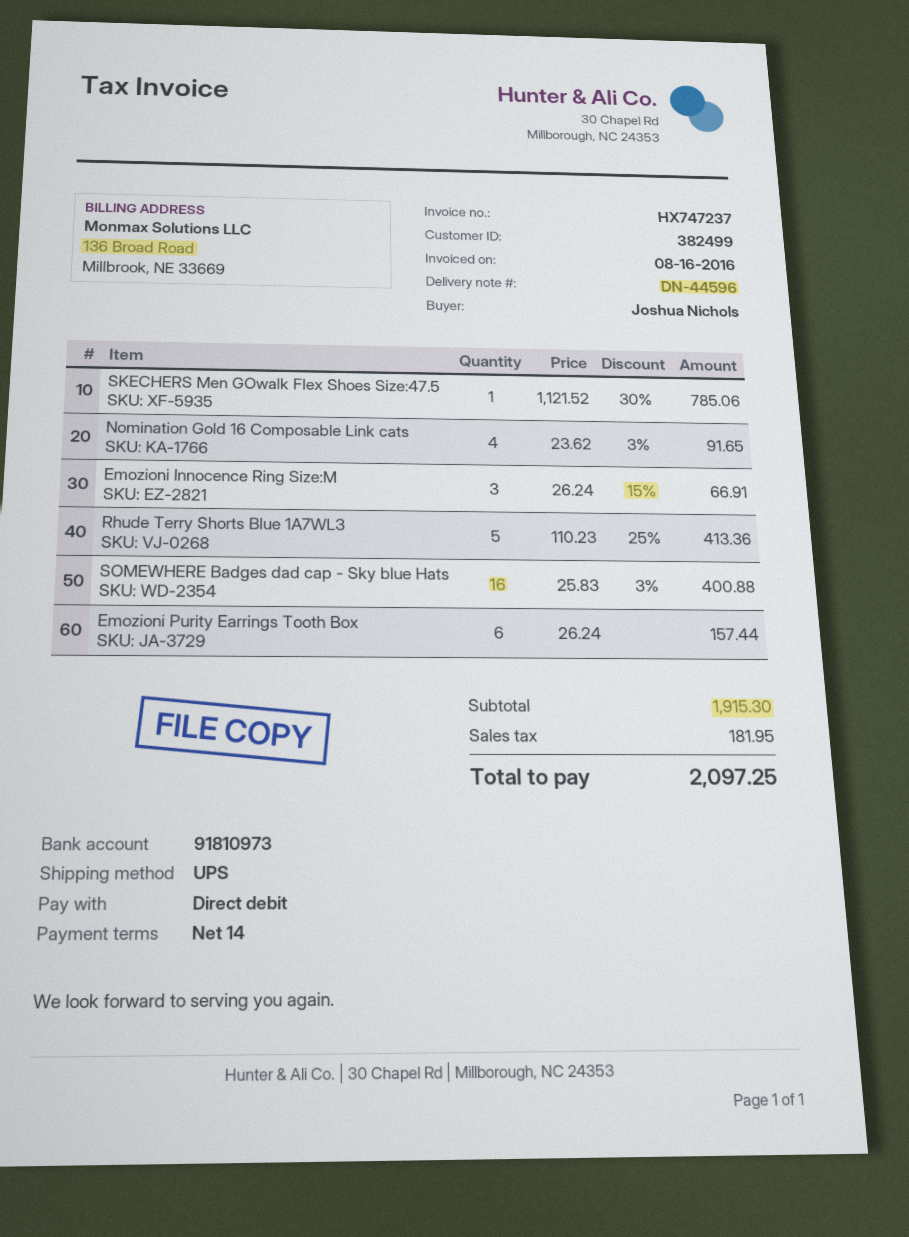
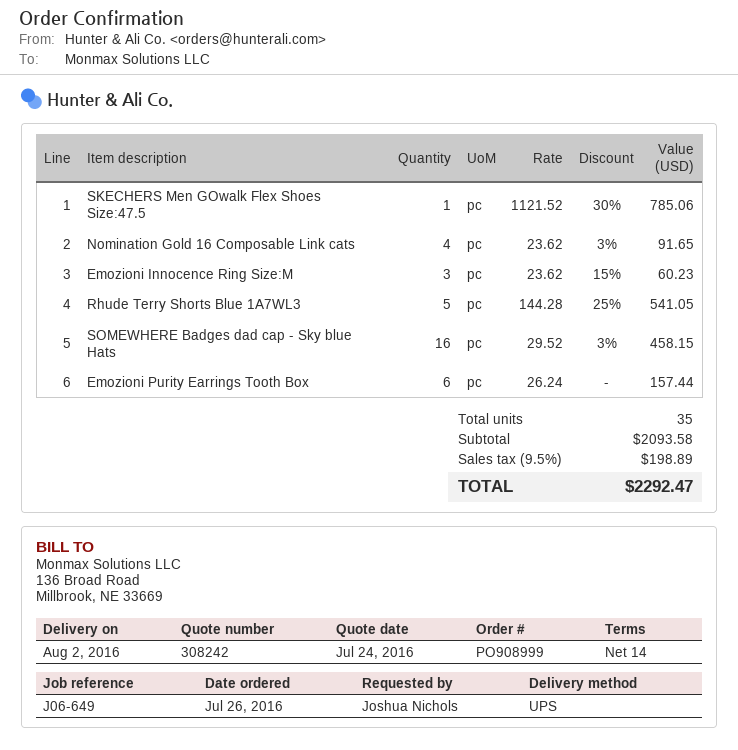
Emozioni Innocence Ring Size:M: 3 x 26.24 - 15% = 66.91 -> 3 x 23.62 - 15% = 60.23
Rhude Terry Shorts Blue 1A7WL3: 5 x 110.23 - 25% = 413.36 -> 5 x 144.28 - 25% = 541.05
SOMEWHERE Badges dad cap - Sky blue Hats: 16 x 25.83 - 3% = 400.88 -> 16 x 29.52 - 3% = 458.15
subtotal: 1915.30 -> 2093.58
tax: 181.95 -> 198.89
total: 2097.25 -> 2292.47

